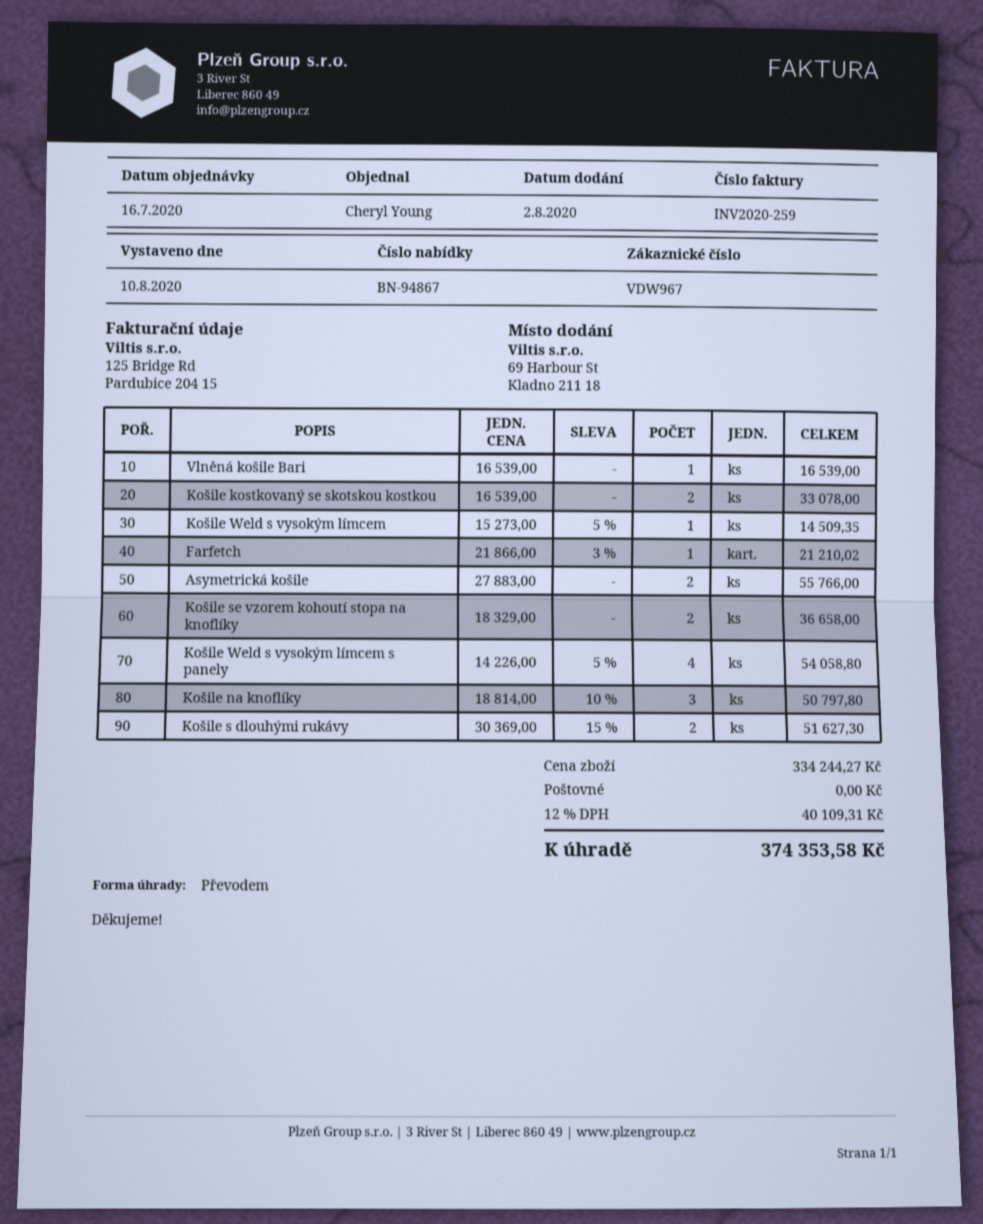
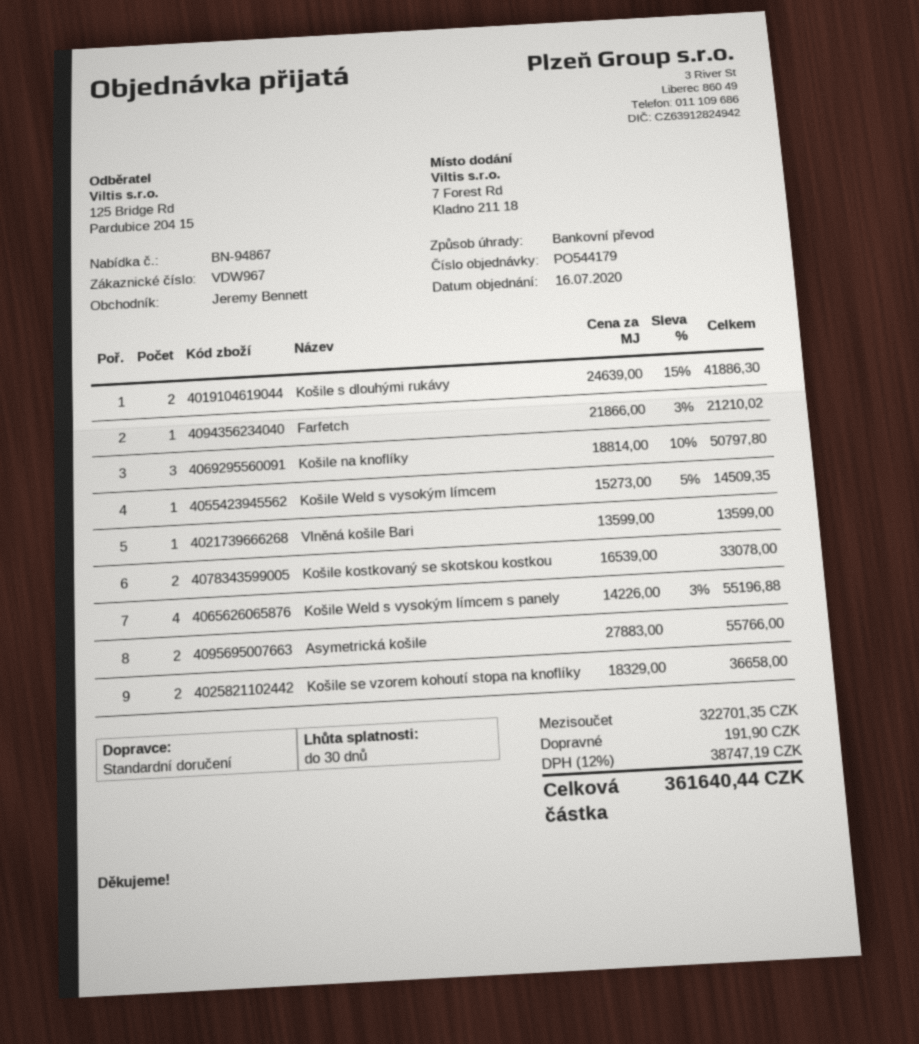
ship to: 69 Harbour St, Kladno 211 18 -> 7 Forest Rd, Kladno 211 18
Vlněná košile Bari: 1 x 16539.00 = 16539.00 -> 1 x 13599.00 = 13599.00
Košile Weld s vysokým límcem s panely: 4 x 14226.00 - 5% = 54058.80 -> 4 x 14226.00 - 3% = 55196.88
Košile s dlouhými rukávy: 2 x 30369.00 - 15% = 51627.30 -> 2 x 24639.00 - 15% = 41886.30
subtotal: 334244.27 -> 322701.35
shipping: 0.00 -> 191.90
tax: 12% = 40109.31 -> 12% = 38747.19
total: 374353.58 -> 361640.44

